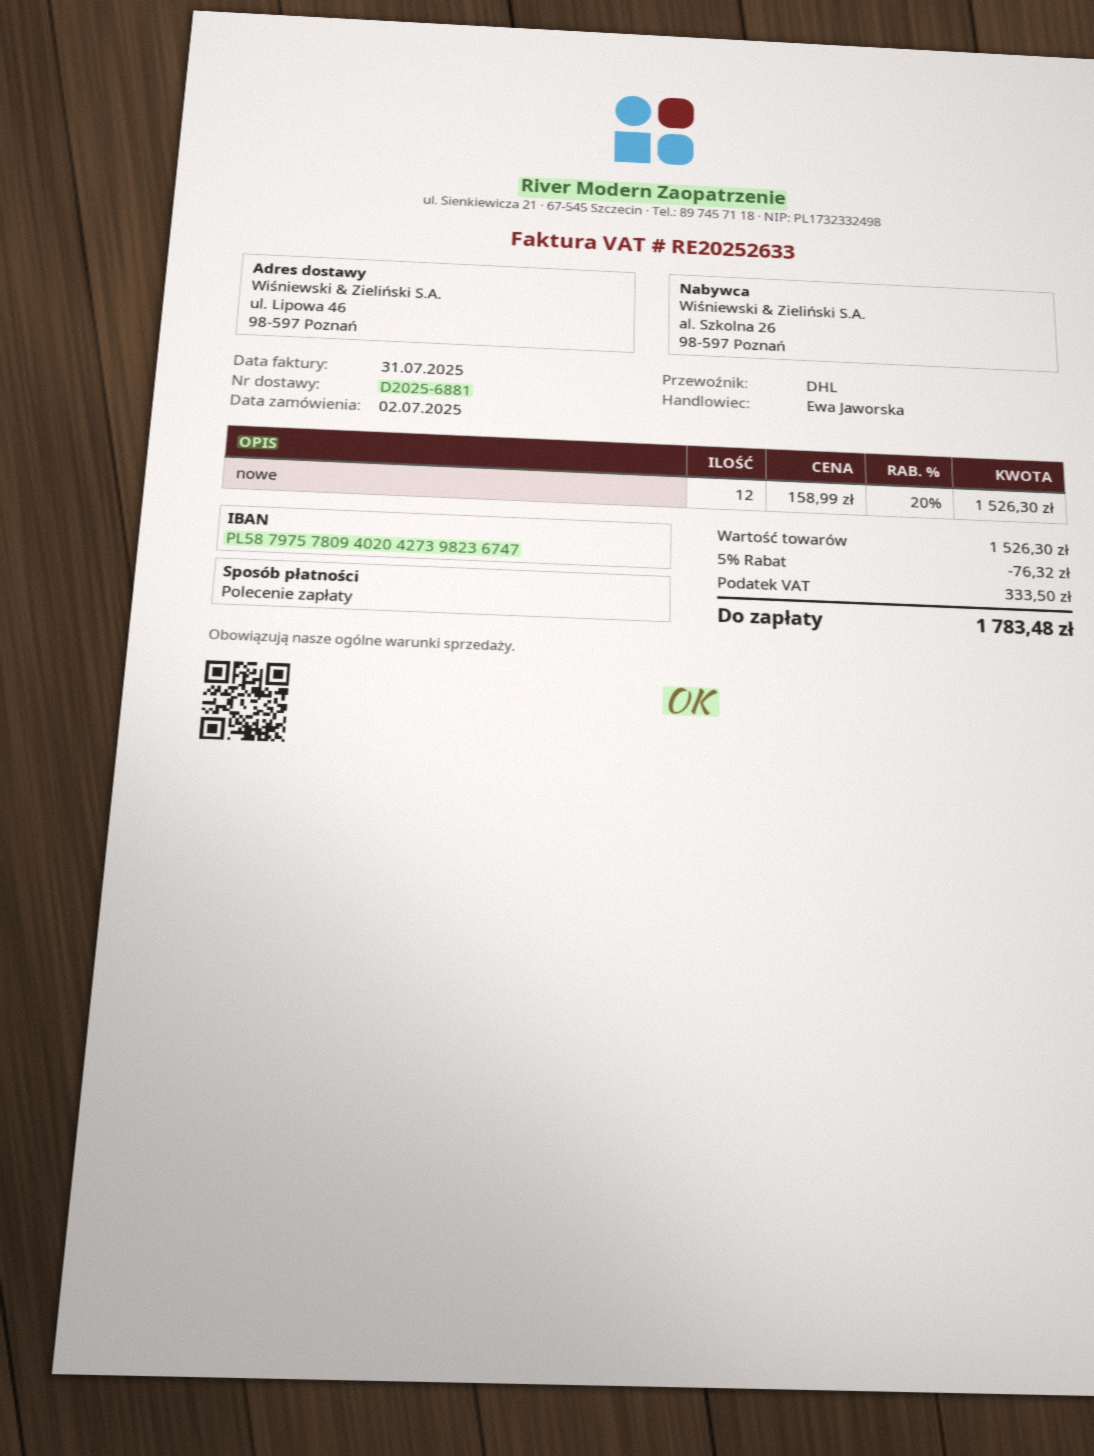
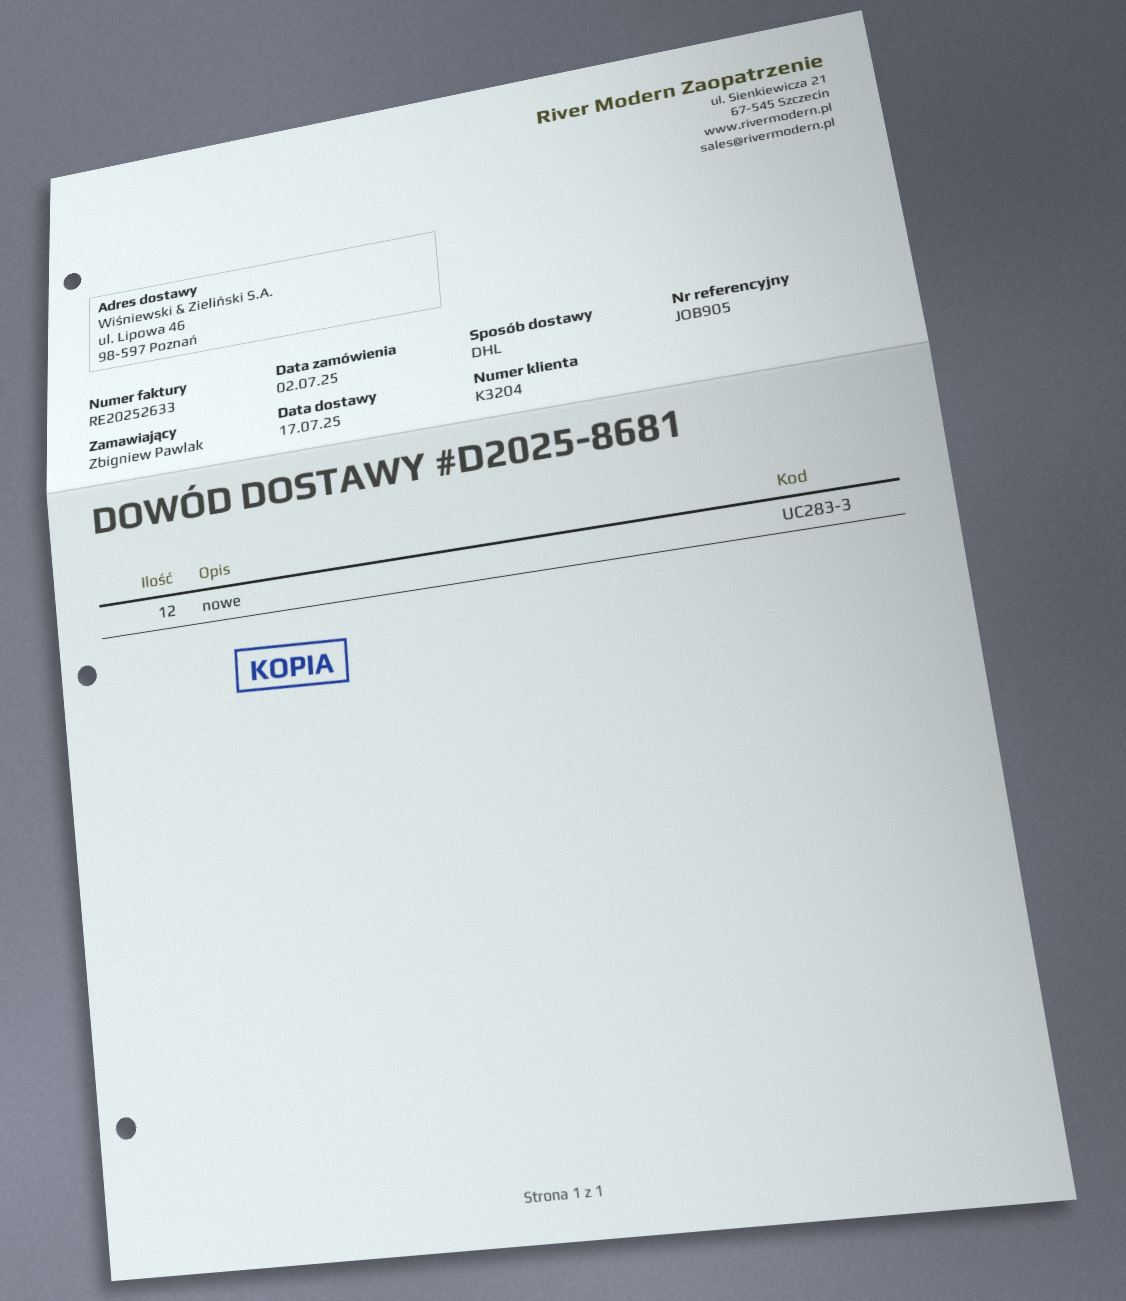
delivery note number: D2025-6881 -> D2025-8681

